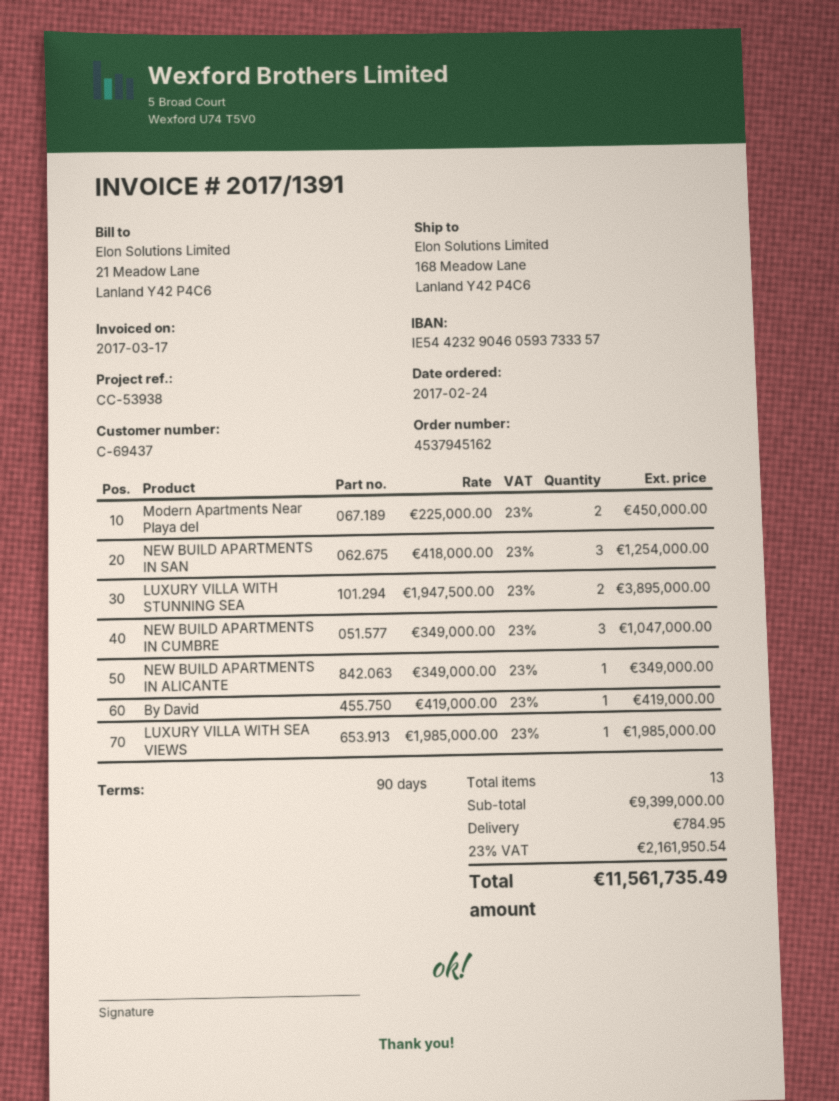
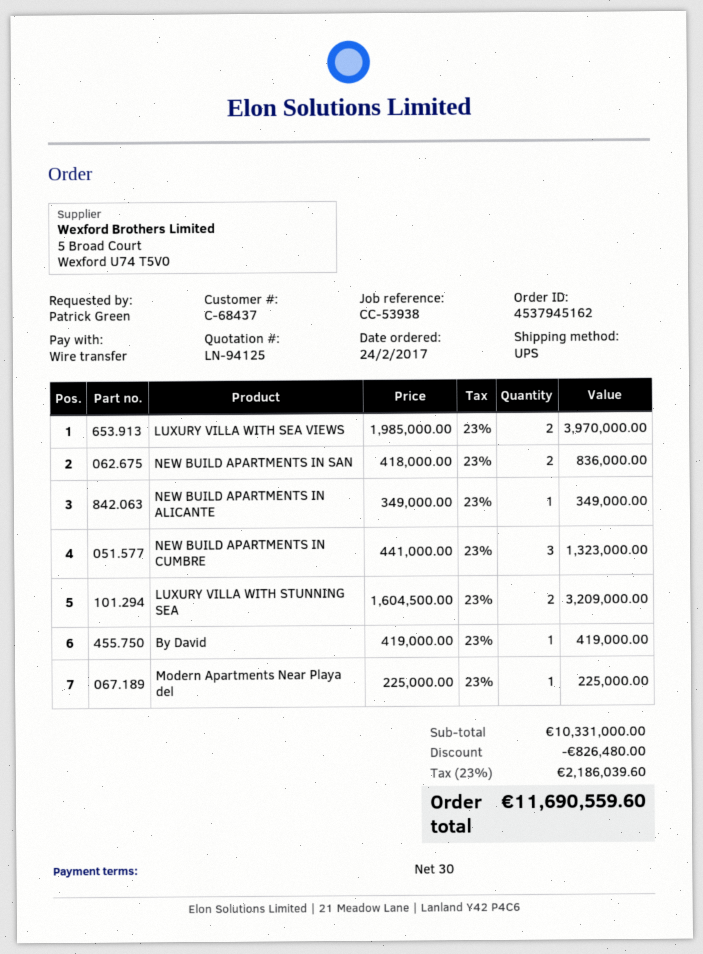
payment terms: 90 days -> 30 days
customer number: C-69437 -> C-68437
Modern Apartments Near Playa del: 2 x 225000.00 = 450000.00 -> 1 x 225000.00 = 225000.00
NEW BUILD APARTMENTS IN SAN: 3 x 418000.00 = 1254000.00 -> 2 x 418000.00 = 836000.00
LUXURY VILLA WITH STUNNING SEA: 2 x 1947500.00 = 3895000.00 -> 2 x 1604500.00 = 3209000.00
NEW BUILD APARTMENTS IN CUMBRE: 3 x 349000.00 = 1047000.00 -> 3 x 441000.00 = 1323000.00
LUXURY VILLA WITH SEA VIEWS: 1 x 1985000.00 = 1985000.00 -> 2 x 1985000.00 = 3970000.00
subtotal: 9399000.00 -> 10331000.00
discount: none -> 826480.00
shipping: 784.95 -> none
tax: 23% = 2161950.54 -> 23% = 2186039.60
total: 11561735.49 -> 11690559.60

